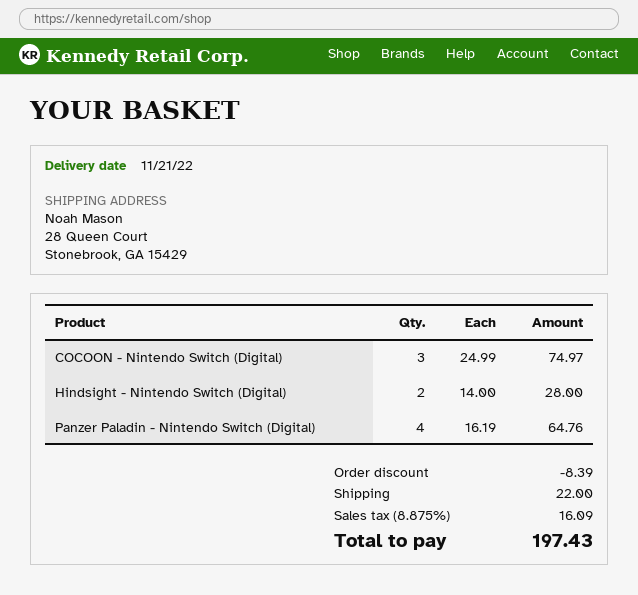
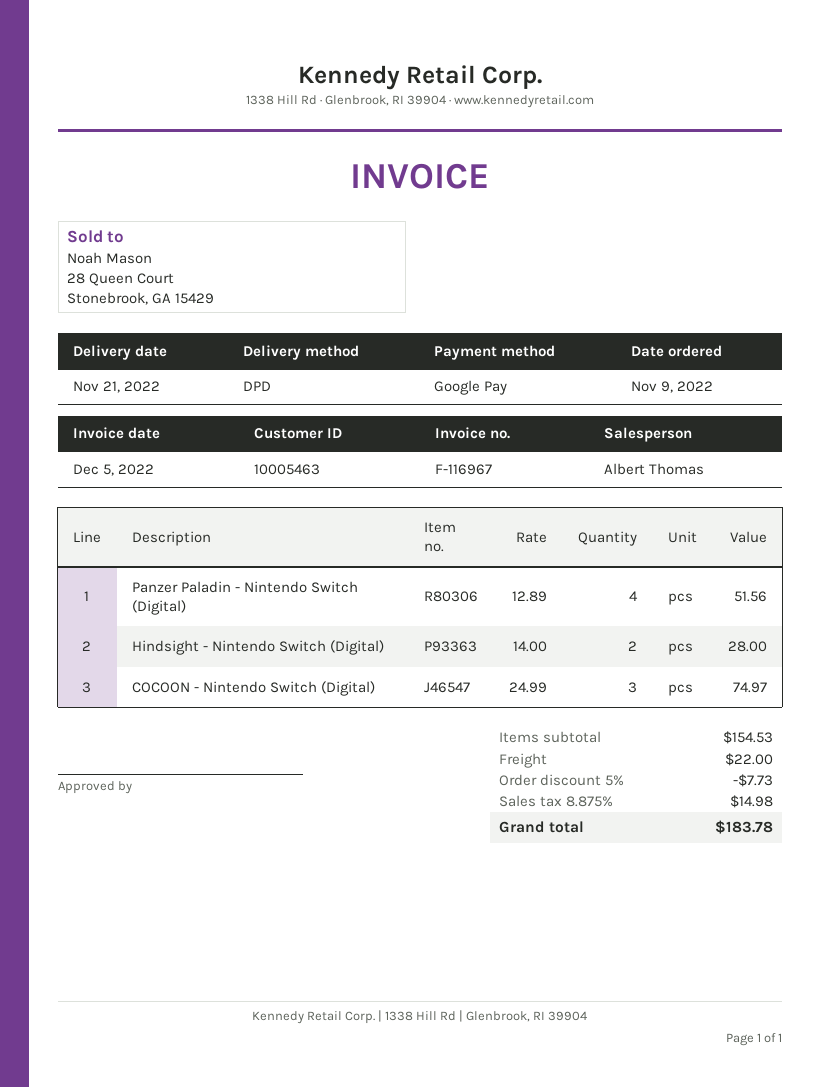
Panzer Paladin - Nintendo Switch (Digital): 4 x 16.19 = 64.76 -> 4 x 12.89 = 51.56
discount: 8.39 -> 7.73
tax: 8.875% = 16.09 -> 8.875% = 14.98
total: 197.43 -> 183.78

